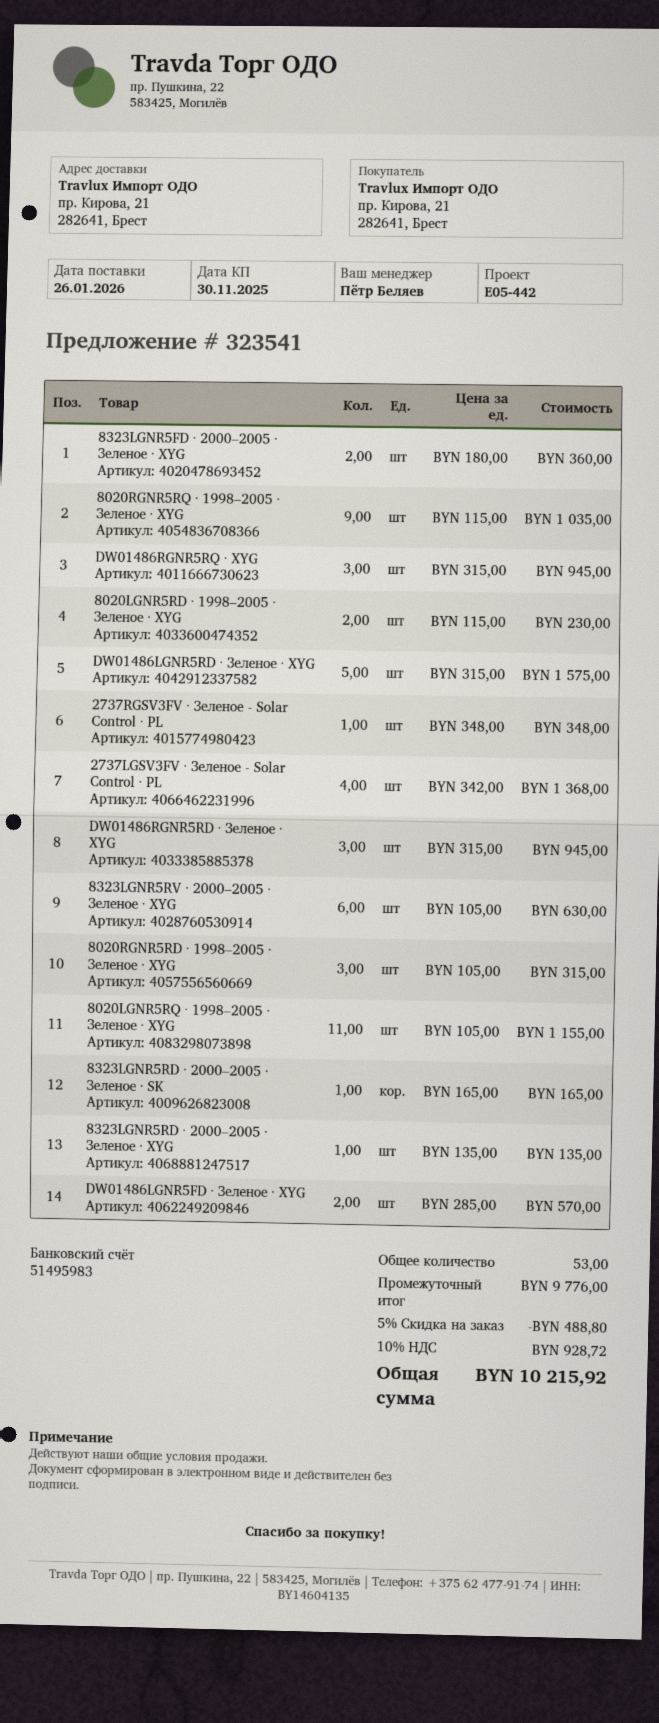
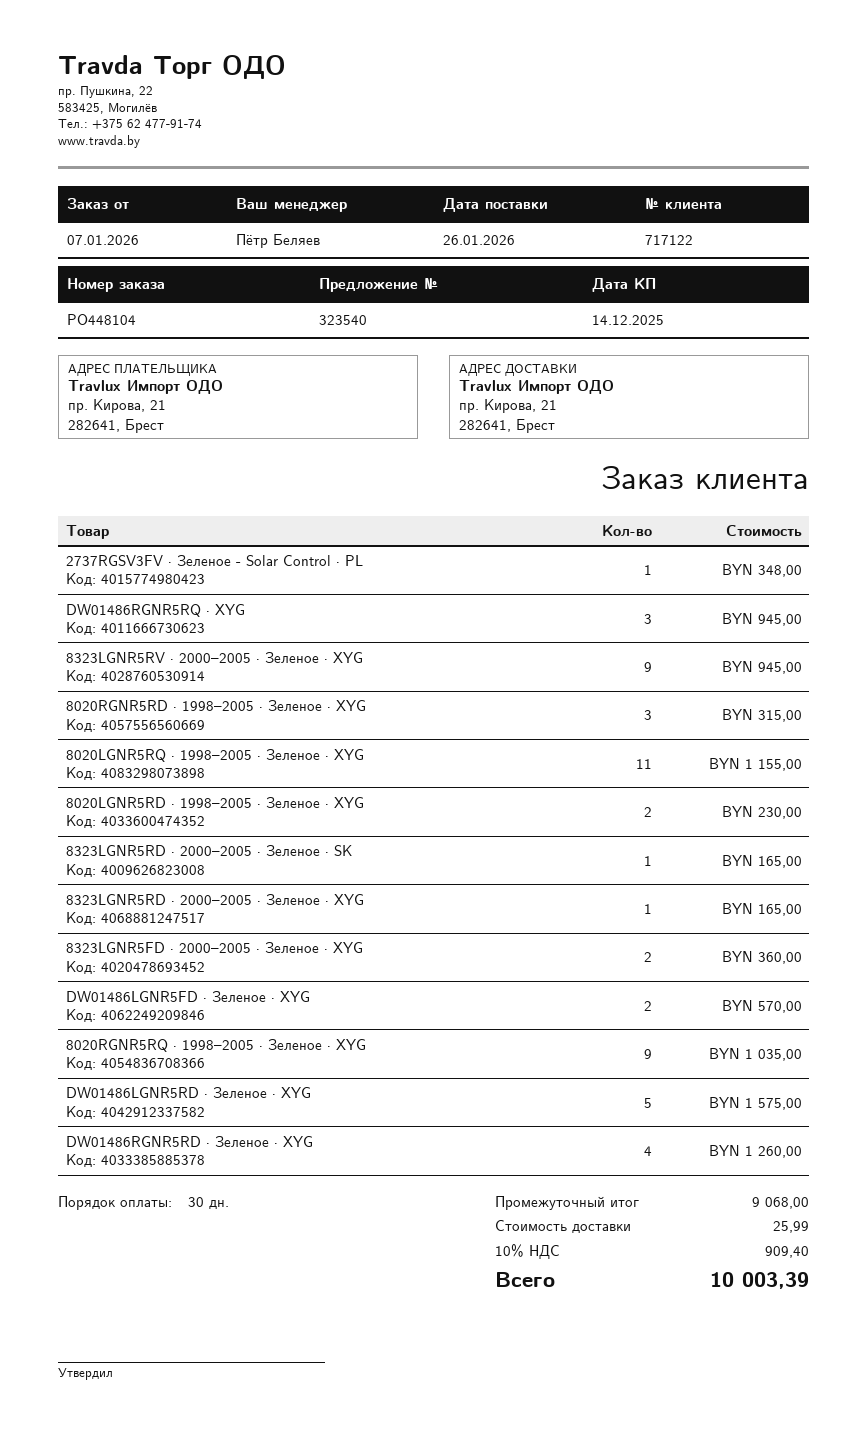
quote number: 323541 -> 323540
quote date: 2025-11-30 -> 2025-12-14
2737LGSV3FV · Зеленое - Solar Control · PL: 4 for 1368.00 -> none
DW01486RGNR5RD · Зеленое · XYG: 3 for 945.00 -> 4 for 1260.00
8323LGNR5RV · 2000–2005 · Зеленое · XYG: 6 for 630.00 -> 9 for 945.00
8323LGNR5RD · 2000–2005 · Зеленое · XYG: 1 for 135.00 -> 1 for 165.00
subtotal: 9776.00 -> 9068.00
discount: 5% = 488.80 -> none
shipping: none -> 25.99
tax: 10% = 928.72 -> 10% = 909.40
total: 10215.92 -> 10003.39

